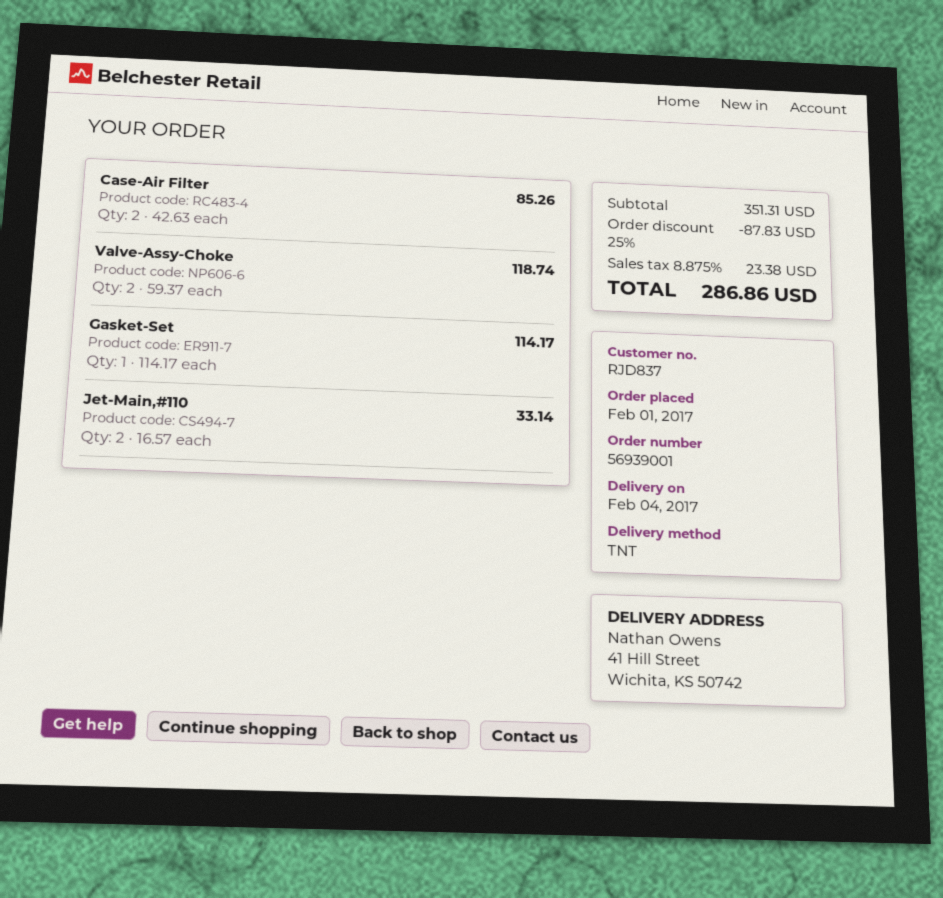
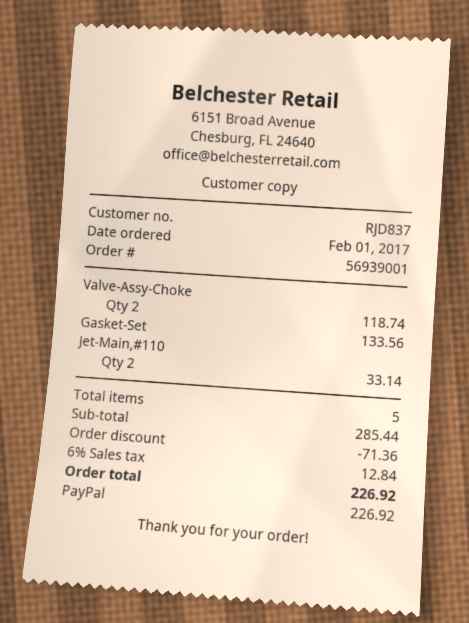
Case-Air Filter: 2 for 85.26 -> none
Gasket-Set: 1 for 114.17 -> 1 for 133.56
subtotal: 351.31 -> 285.44
discount: 87.83 -> 71.36
tax: 8.875% = 23.38 -> 6% = 12.84
total: 286.86 -> 226.92

